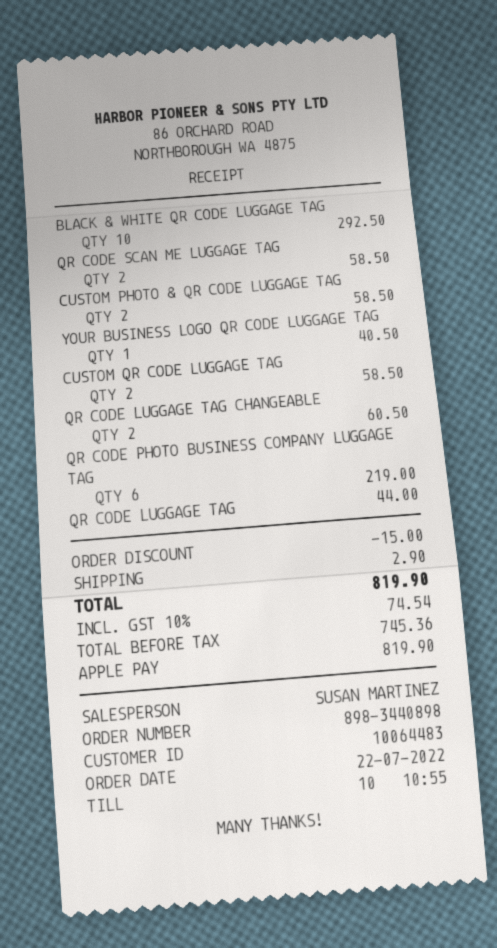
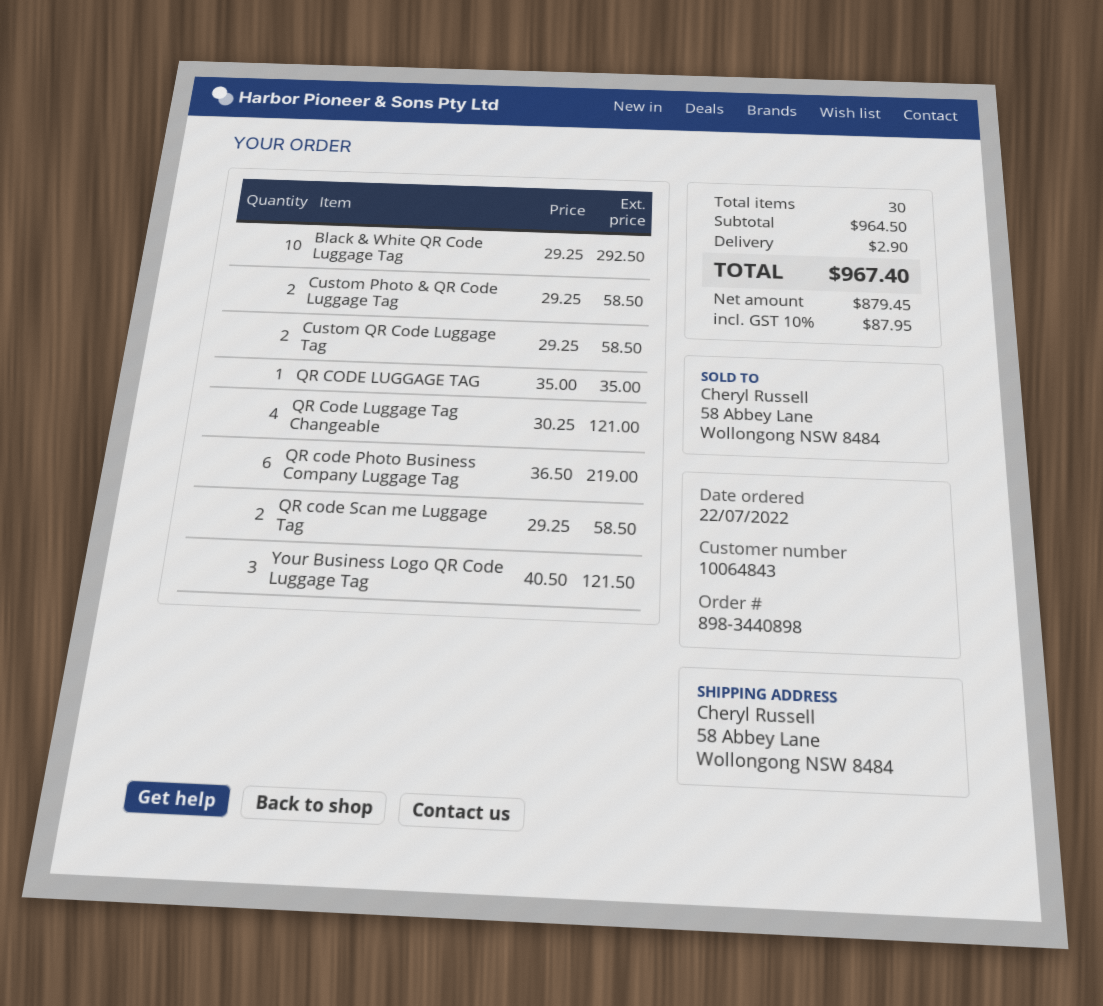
customer number: 10064483 -> 10064843
YOUR BUSINESS LOGO QR CODE LUGGAGE TAG: 1 for 40.50 -> 3 for 121.50
QR CODE LUGGAGE TAG CHANGEABLE: 2 for 60.50 -> 4 for 121.00
QR CODE LUGGAGE TAG: 1 for 44.00 -> 1 for 35.00
discount: 15.00 -> none
net: 745.36 -> 879.45
tax: 10% = 74.54 -> 10% = 87.95
total: 819.90 -> 967.40

